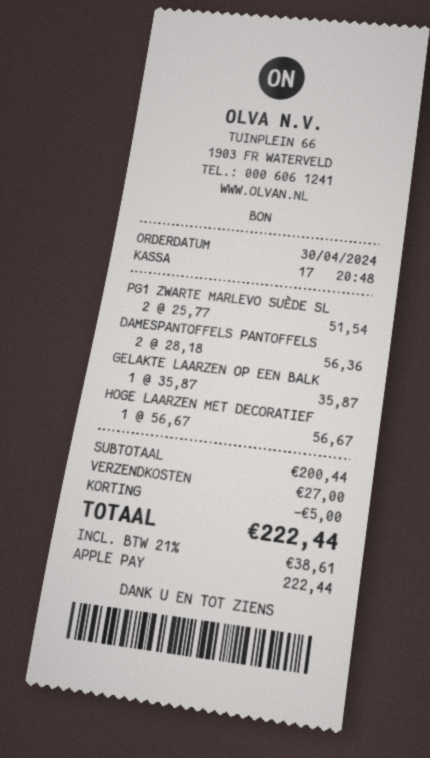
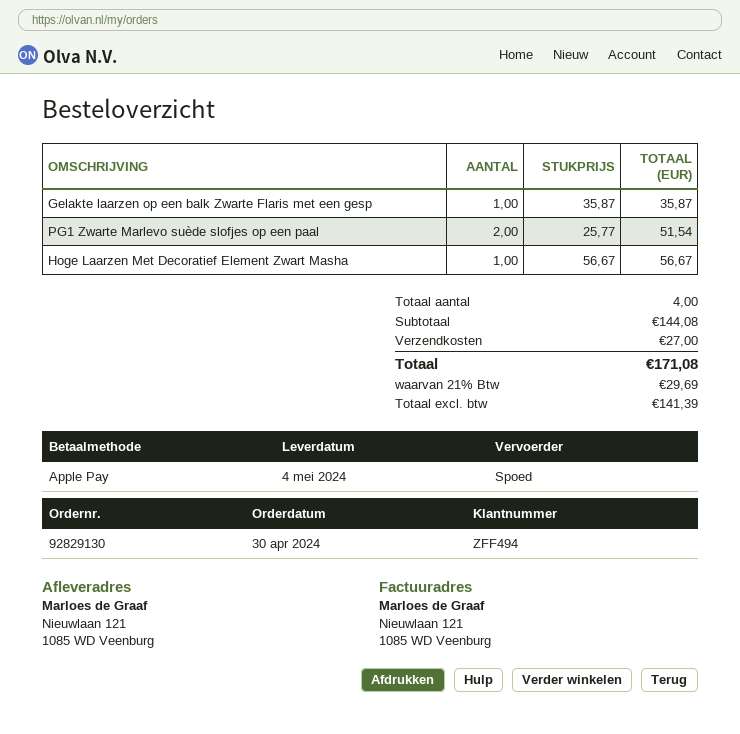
DAMESPANTOFFELS PANTOFFELS: 2 x 28.18 = 56.36 -> none
subtotal: 200.44 -> 144.08
discount: 5.00 -> none
tax: 21% = 38.61 -> 21% = 29.69
total: 222.44 -> 171.08

